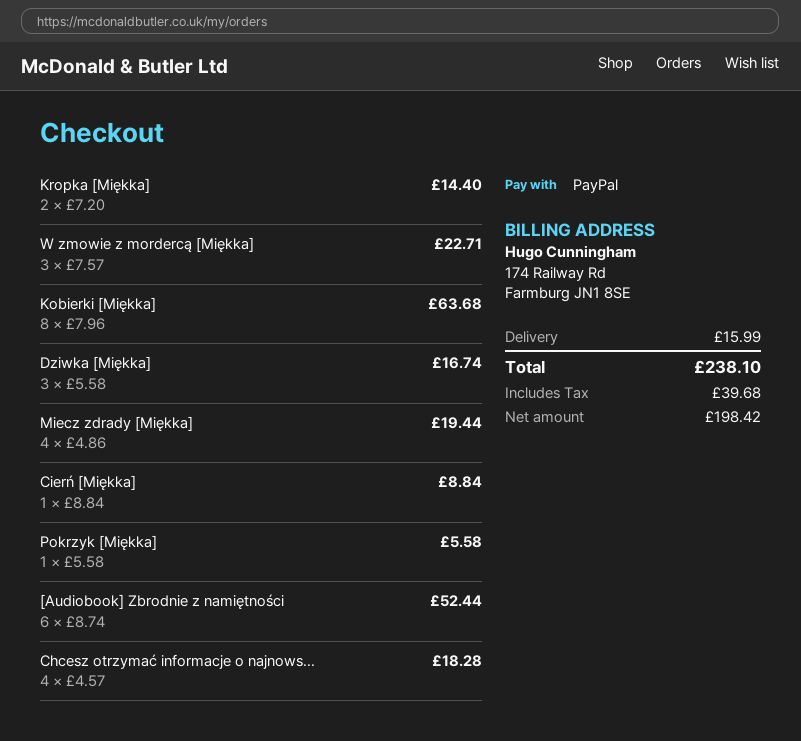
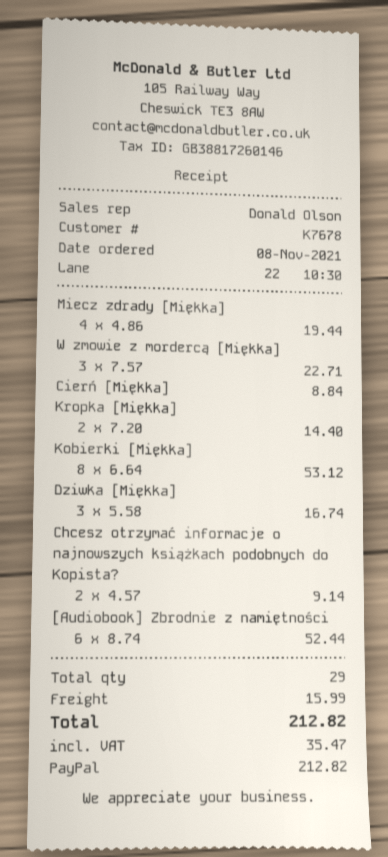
Kobierki [Miękka]: 8 x 7.96 = 63.68 -> 8 x 6.64 = 53.12
Pokrzyk [Miękka]: 1 x 5.58 = 5.58 -> none
Chcesz otrzymać informacje o najnows...: 4 x 4.57 = 18.28 -> 2 x 4.57 = 9.14
tax: 39.68 -> 35.47
total: 238.10 -> 212.82

